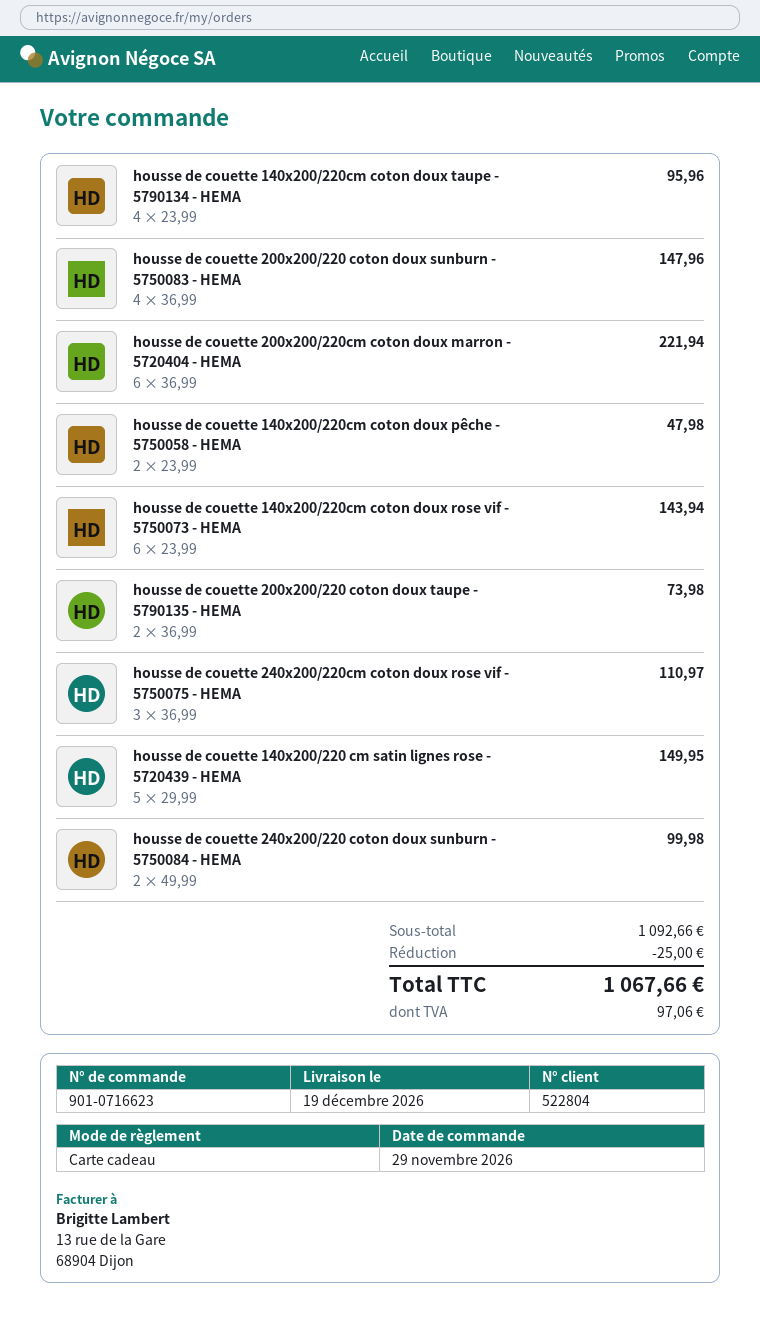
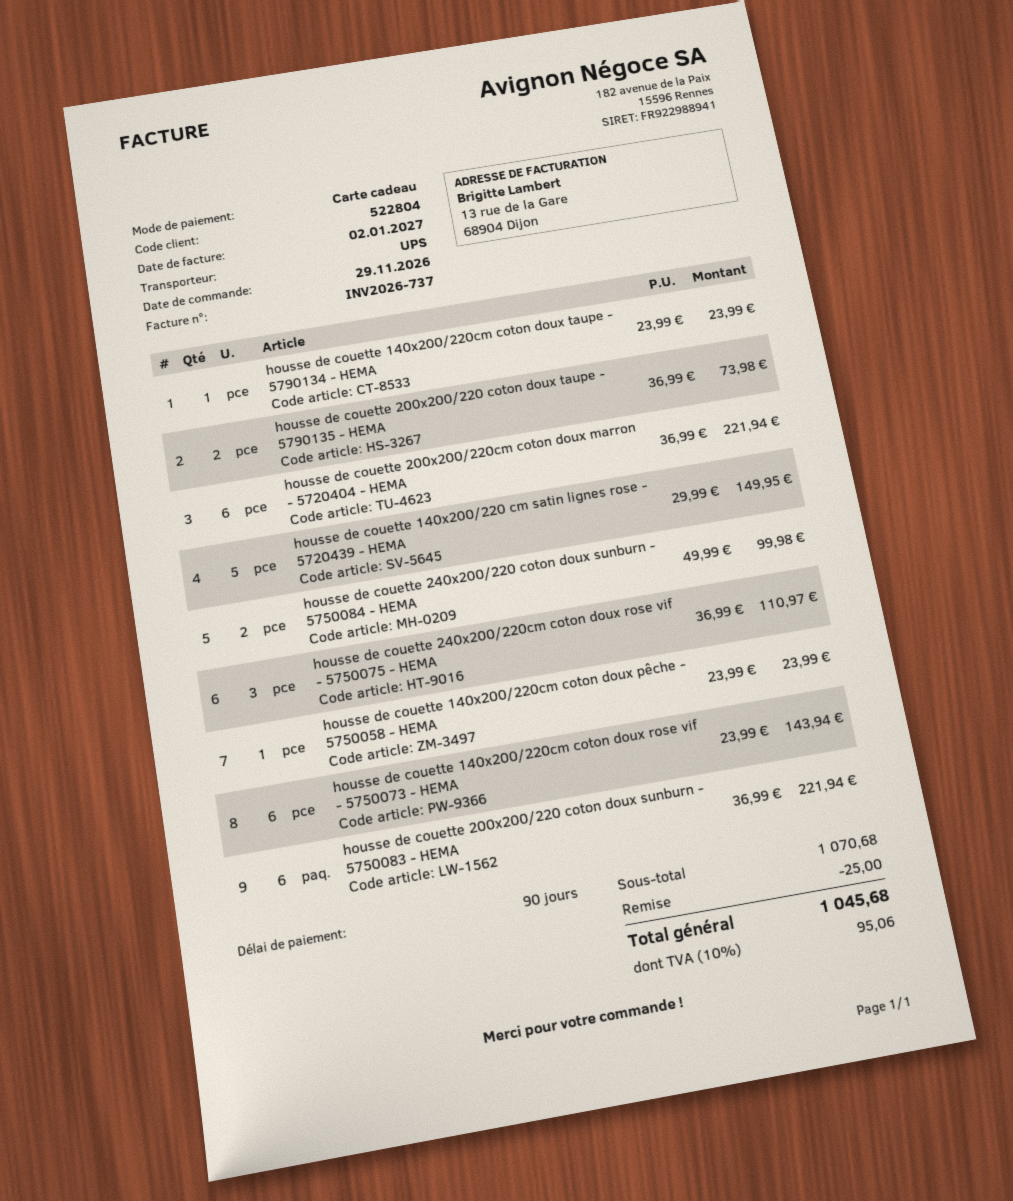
housse de couette 140x200/220cm coton doux taupe - 5790134 - HEMA: 4 x 23.99 = 95.96 -> 1 x 23.99 = 23.99
housse de couette 200x200/220 coton doux sunburn - 5750083 - HEMA: 4 x 36.99 = 147.96 -> 6 x 36.99 = 221.94
housse de couette 140x200/220cm coton doux pêche - 5750058 - HEMA: 2 x 23.99 = 47.98 -> 1 x 23.99 = 23.99
subtotal: 1092.66 -> 1070.68
tax: 97.06 -> 95.06
total: 1067.66 -> 1045.68

